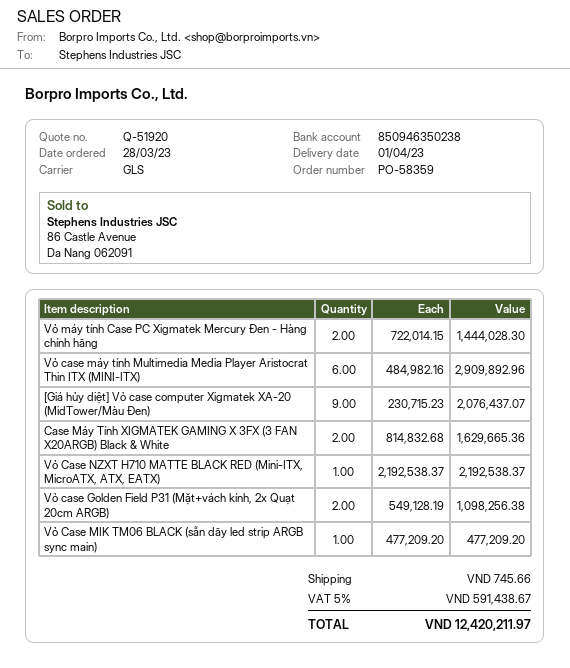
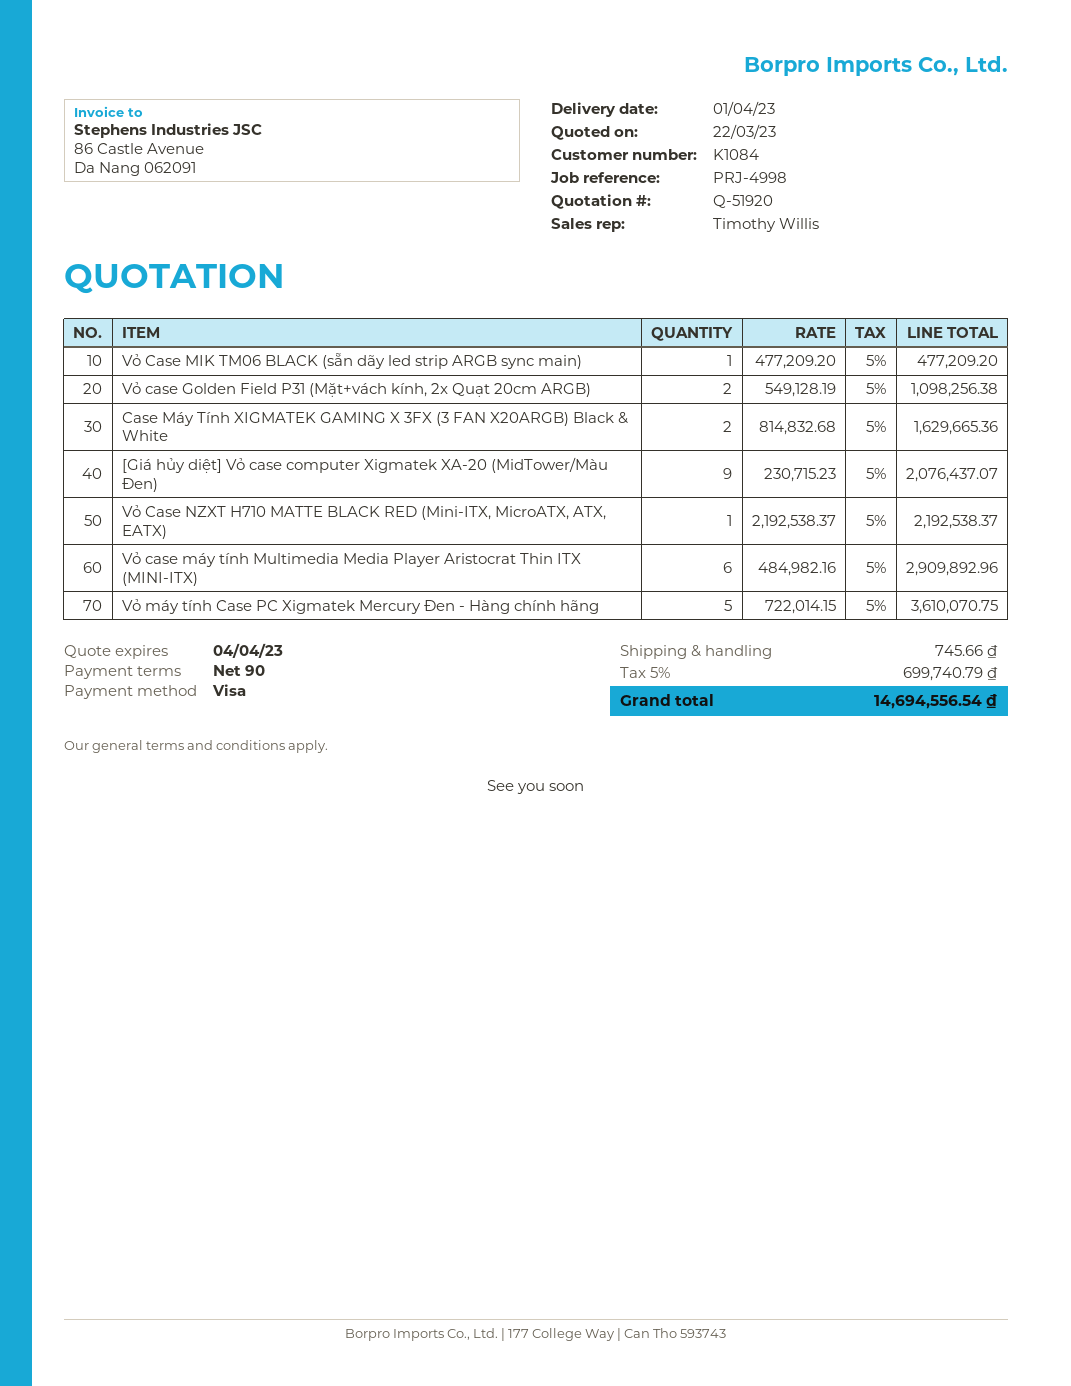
Vỏ máy tính Case PC Xigmatek Mercury Đen - Hàng chính hãng: 2 x 722014.15 = 1444028.30 -> 5 x 722014.15 = 3610070.75
tax: 5% = 591438.67 -> 5% = 699740.79
total: 12420211.97 -> 14694556.54

